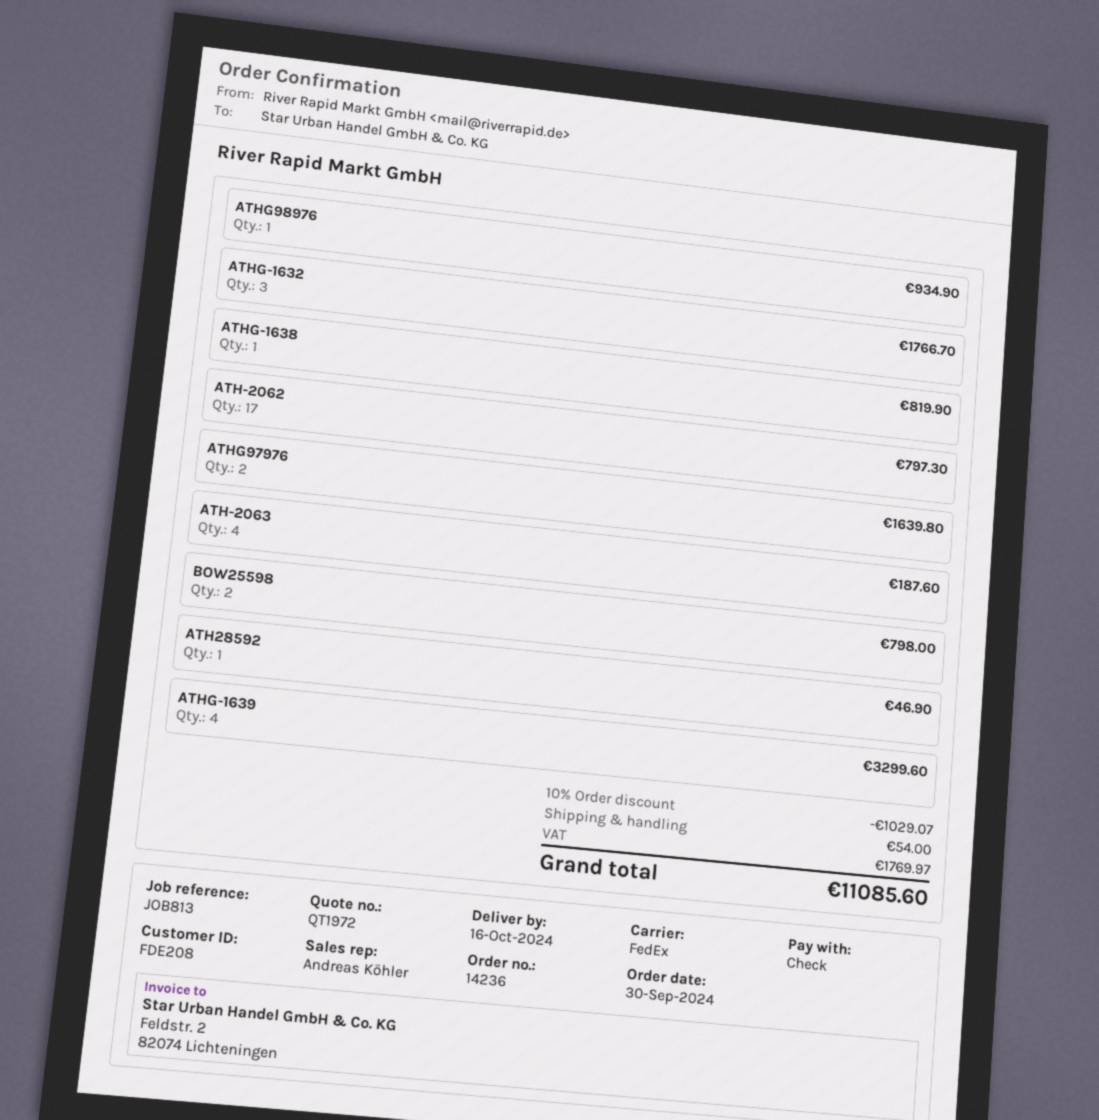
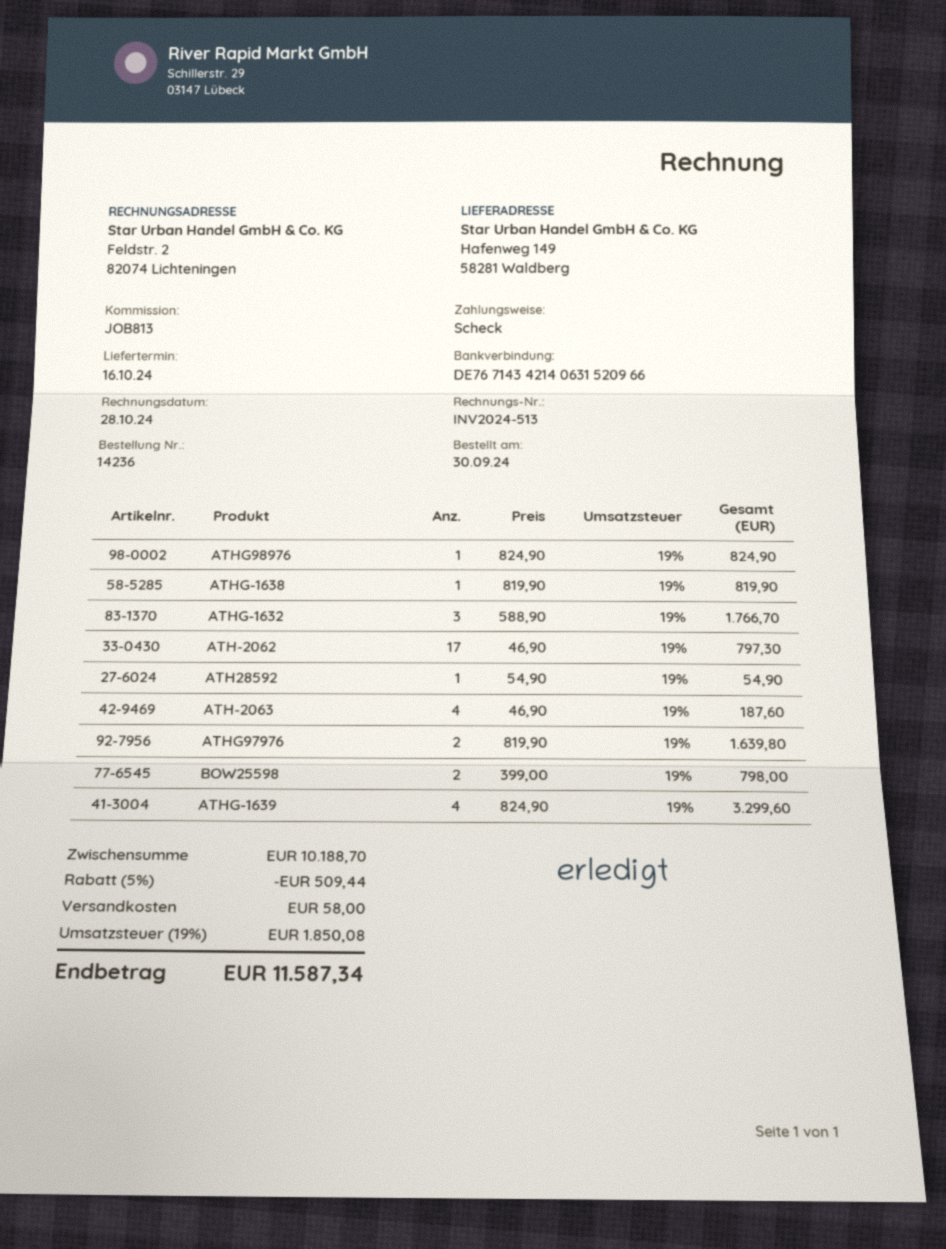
ATHG98976: 1 for 934.90 -> 1 for 824.90
ATH28592: 1 for 46.90 -> 1 for 54.90
discount: 10% = 1029.07 -> 5% = 509.44
shipping: 54.00 -> 58.00
tax: 1769.97 -> 1850.08
total: 11085.60 -> 11587.34

